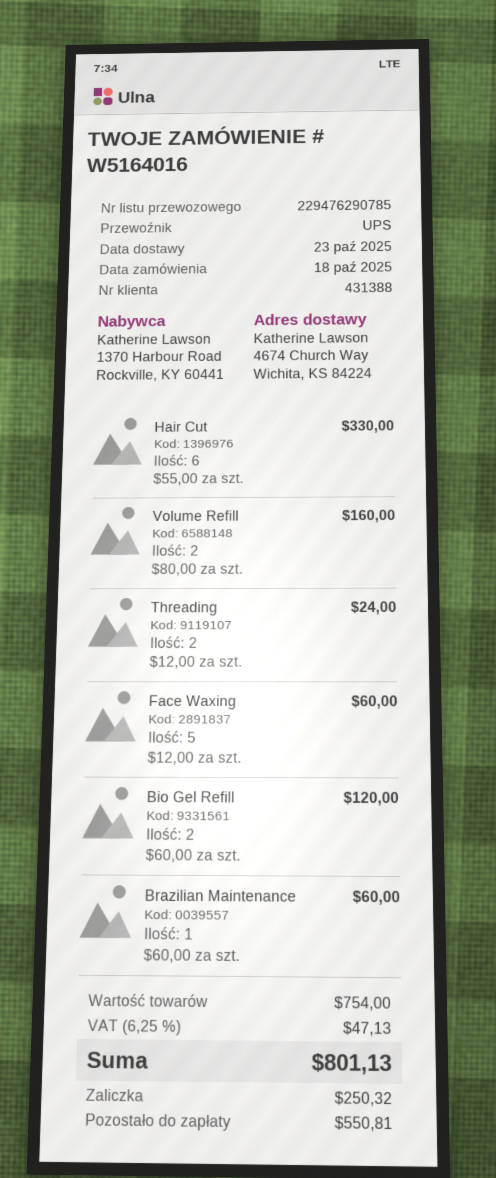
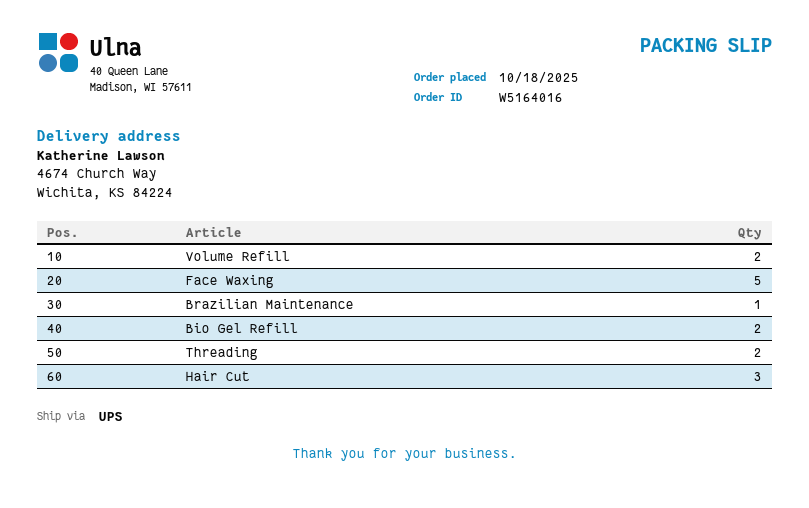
Hair Cut: 6 -> 3

